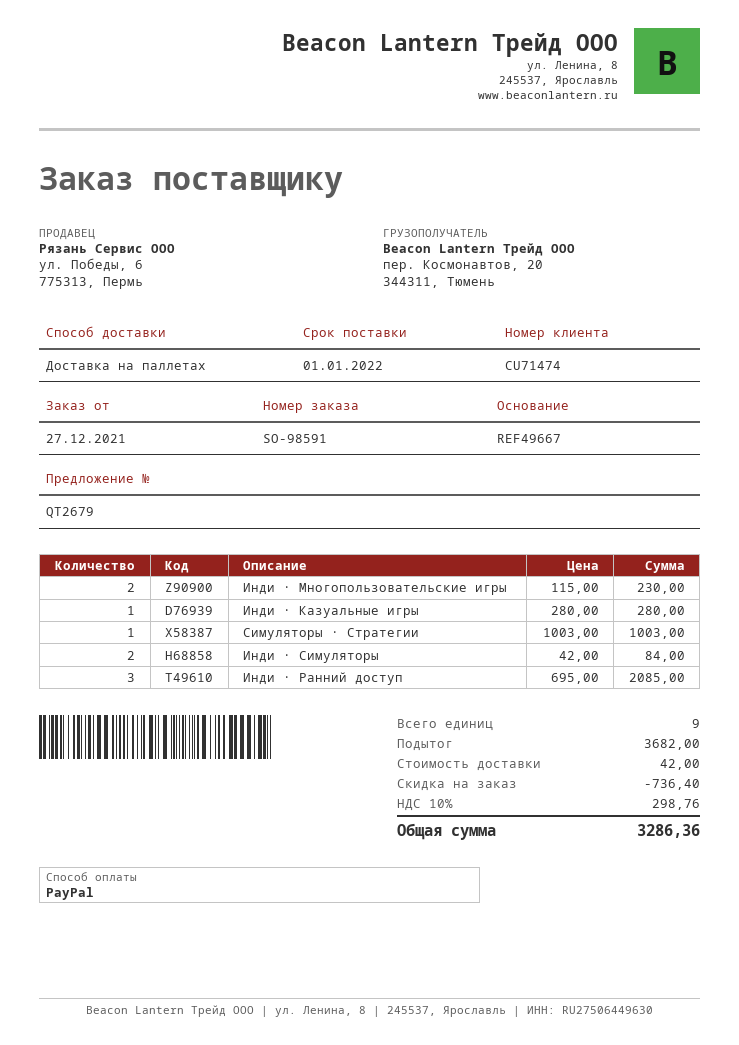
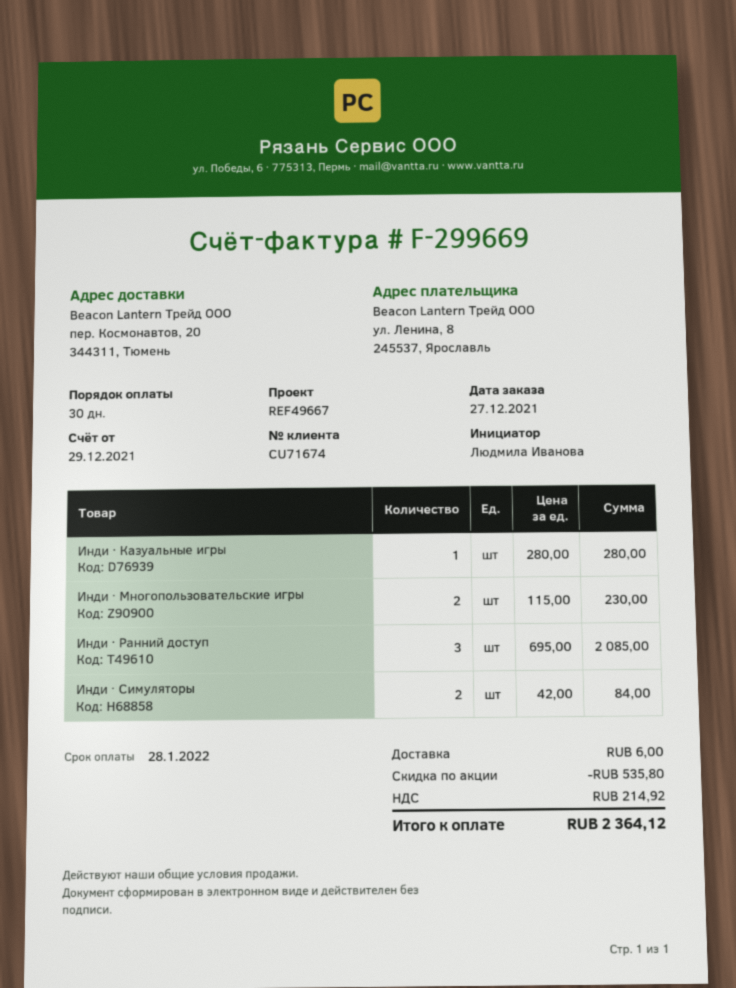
customer number: CU71474 -> CU71674
Симуляторы · Стратегии: 1 x 1003.00 = 1003.00 -> none
discount: 736.40 -> 535.80
shipping: 42.00 -> 6.00
tax: 298.76 -> 214.92
total: 3286.36 -> 2364.12

